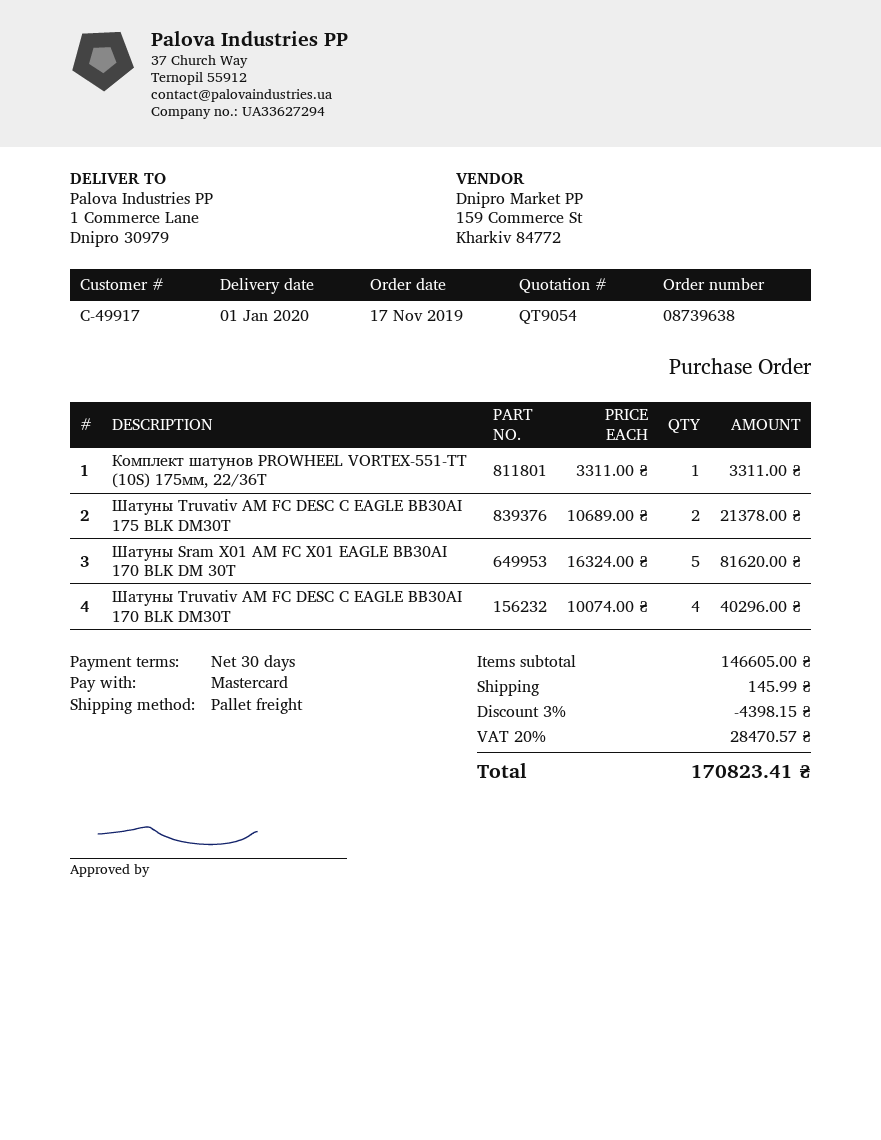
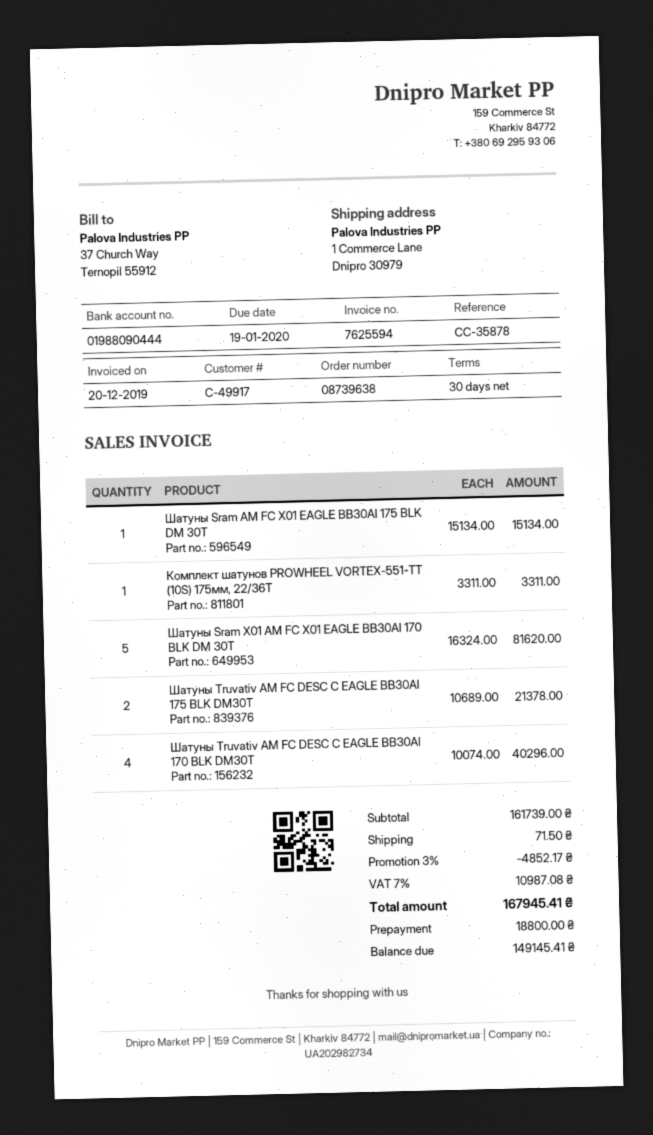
Шатуны Sram AM FC X01 EAGLE BB30AI 175 BLK DM 30T: none -> 1 x 15134.00 = 15134.00
subtotal: 146605.00 -> 161739.00
discount: 3% = 4398.15 -> 3% = 4852.17
shipping: 145.99 -> 71.50
tax: 20% = 28470.57 -> 7% = 10987.08
total: 170823.41 -> 167945.41

